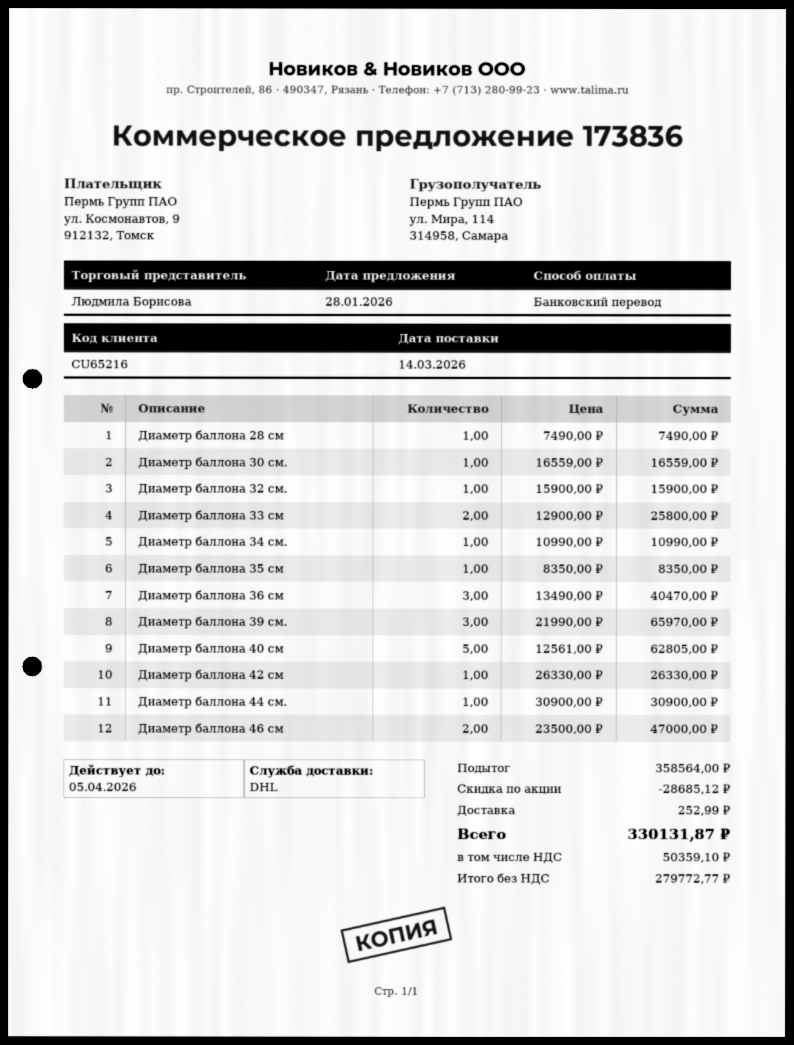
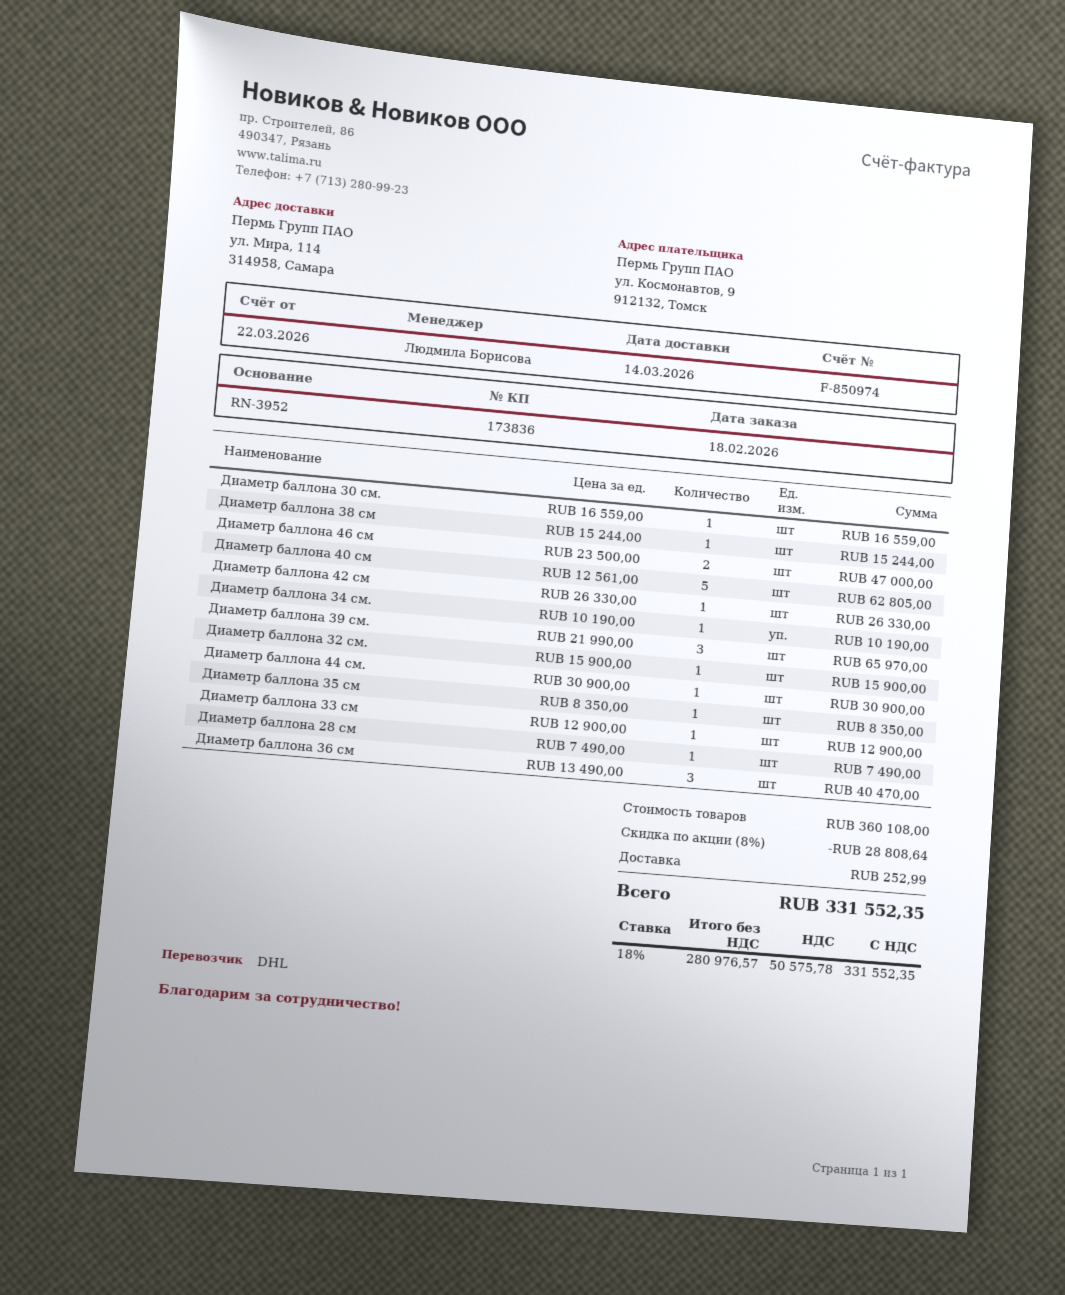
Диаметр баллона 33 см: 2 x 12900.00 = 25800.00 -> 1 x 12900.00 = 12900.00
Диаметр баллона 34 см.: 1 x 10990.00 = 10990.00 -> 1 x 10190.00 = 10190.00
Диаметр баллона 38 см: none -> 1 x 15244.00 = 15244.00
subtotal: 358564.00 -> 360108.00
discount: 28685.12 -> 28808.64
net: 279772.77 -> 280976.57
tax: 50359.10 -> 50575.78
total: 330131.87 -> 331552.35

